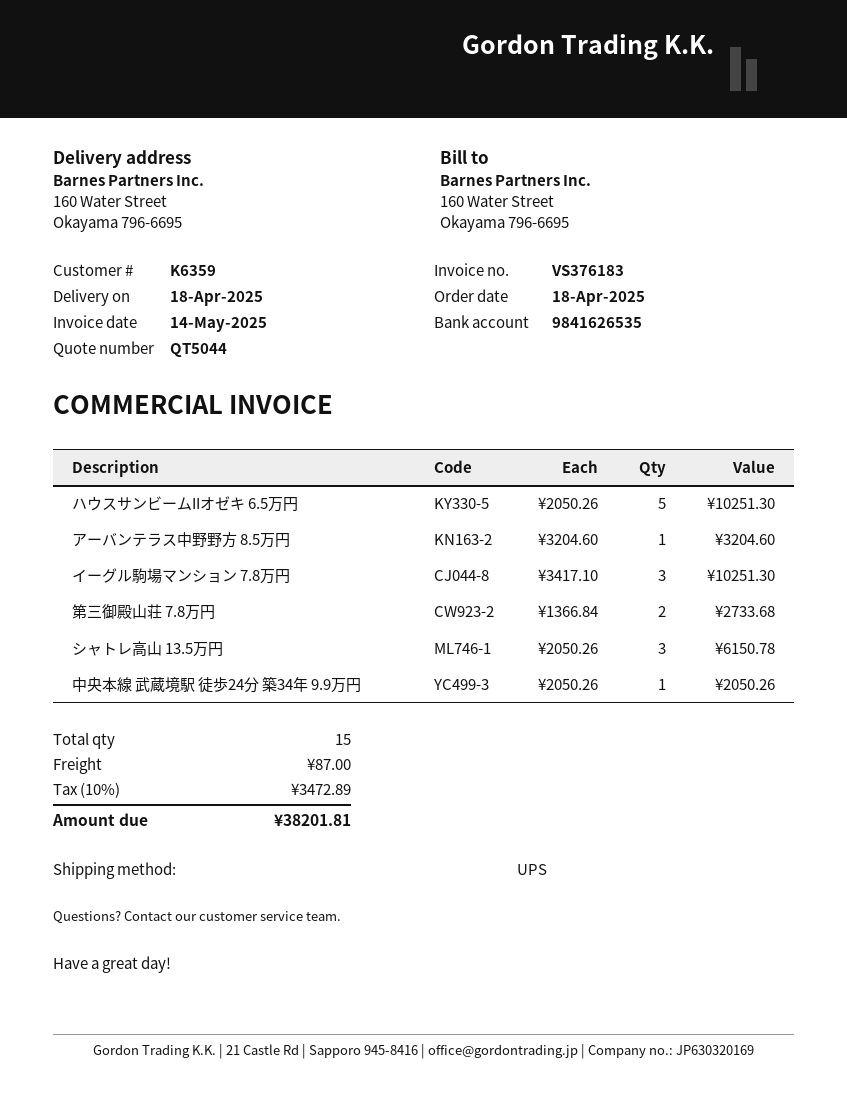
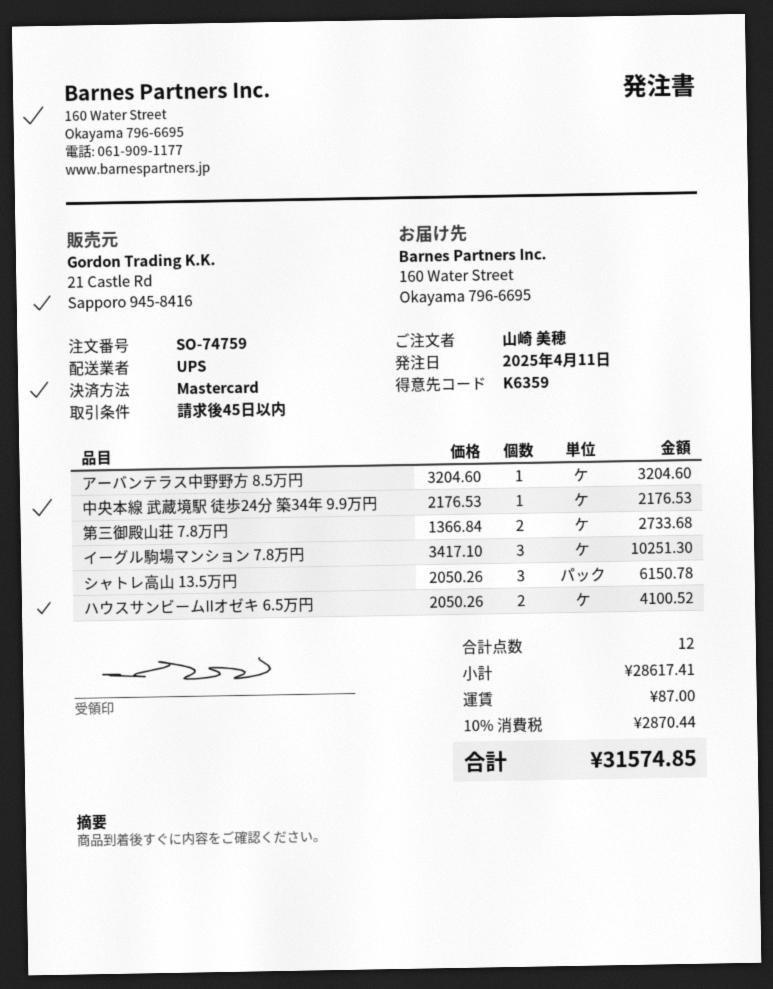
order date: 2025-04-18 -> 2025-04-11
ハウスサンビームIIオゼキ 6.5万円: 5 x 2050.26 = 10251.30 -> 2 x 2050.26 = 4100.52
中央本線 武蔵境駅 徒歩24分 築34年 9.9万円: 1 x 2050.26 = 2050.26 -> 1 x 2176.53 = 2176.53
total quantity: 15 -> 12
tax: 10% = 3472.89 -> 10% = 2870.44
total: 38201.81 -> 31574.85

